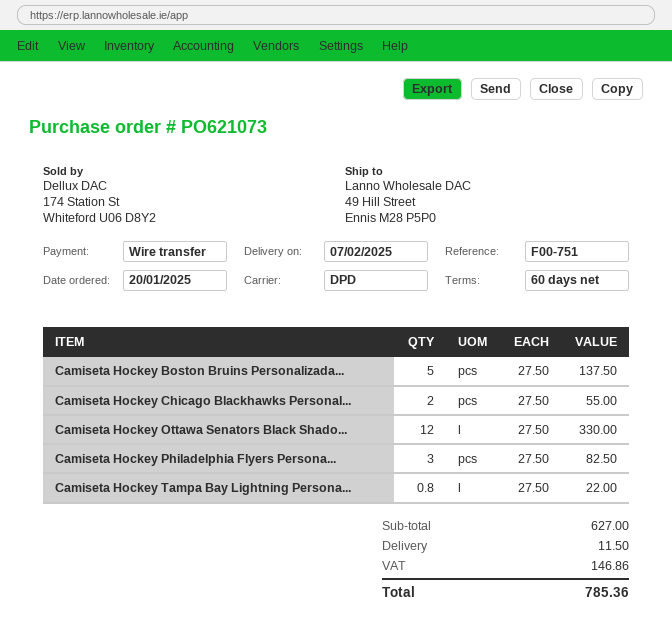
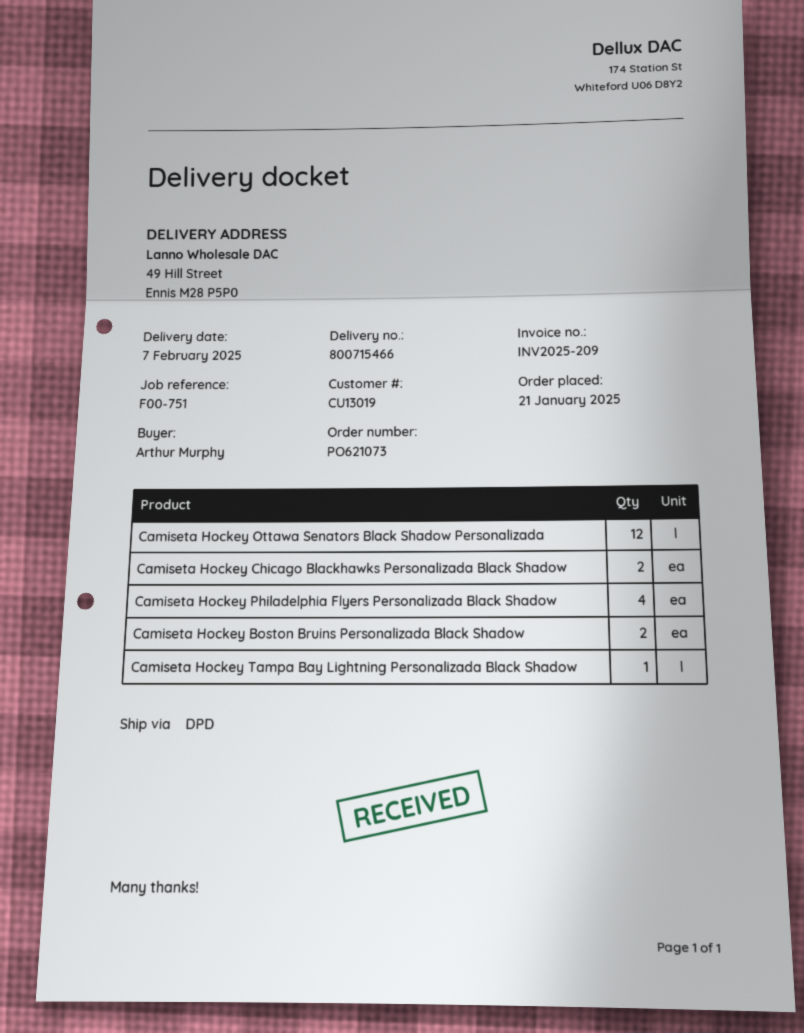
order date: 2025-01-20 -> 2025-01-21
Camiseta Hockey Boston Bruins Personalizada...: 5 -> 2
Camiseta Hockey Philadelphia Flyers Persona...: 3 -> 4
Camiseta Hockey Tampa Bay Lightning Persona...: 0.8 -> 1

